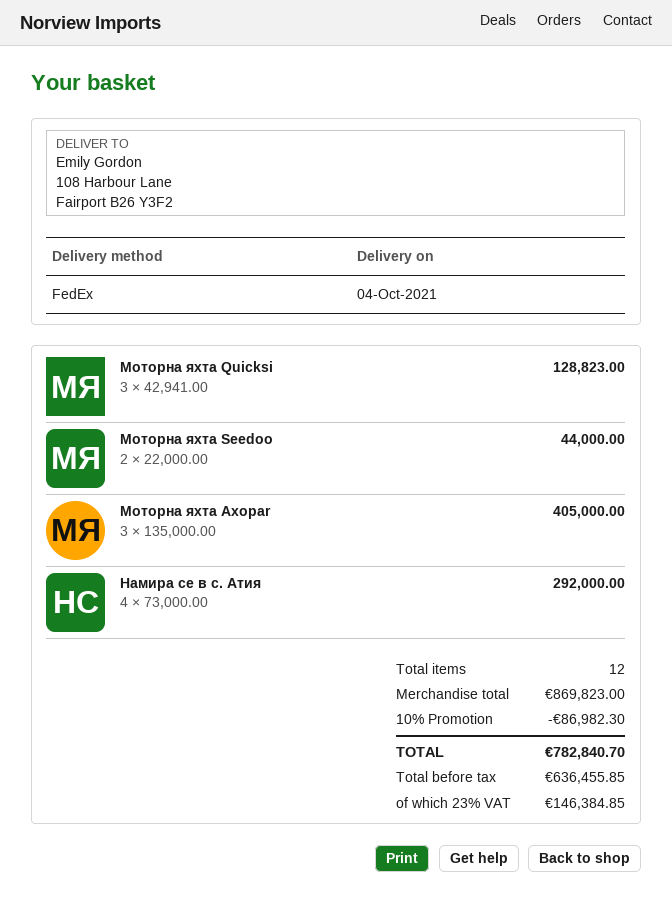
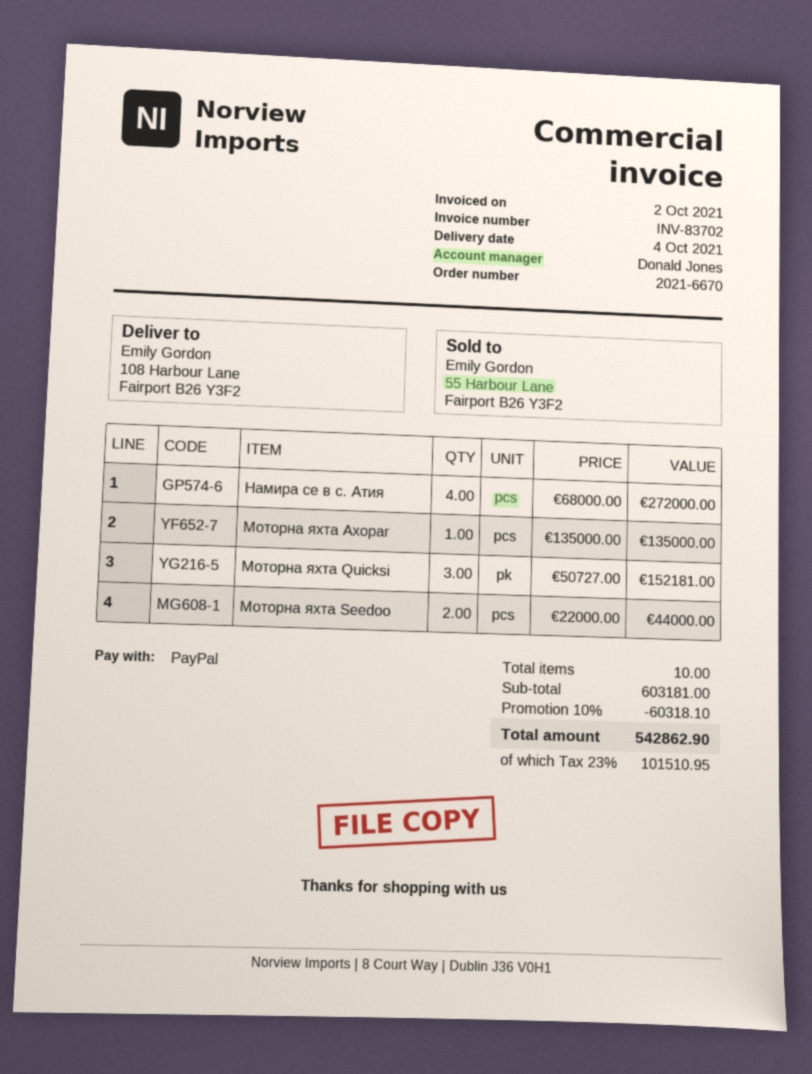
Моторна яхта Quicksi: 3 x 42941.00 = 128823.00 -> 3 x 50727.00 = 152181.00
Моторна яхта Axopar: 3 x 135000.00 = 405000.00 -> 1 x 135000.00 = 135000.00
Намира се в с. Атия: 4 x 73000.00 = 292000.00 -> 4 x 68000.00 = 272000.00
total quantity: 12 -> 10
subtotal: 869823.00 -> 603181.00
discount: 10% = 86982.30 -> 10% = 60318.10
tax: 23% = 146384.85 -> 23% = 101510.95
total: 782840.70 -> 542862.90

